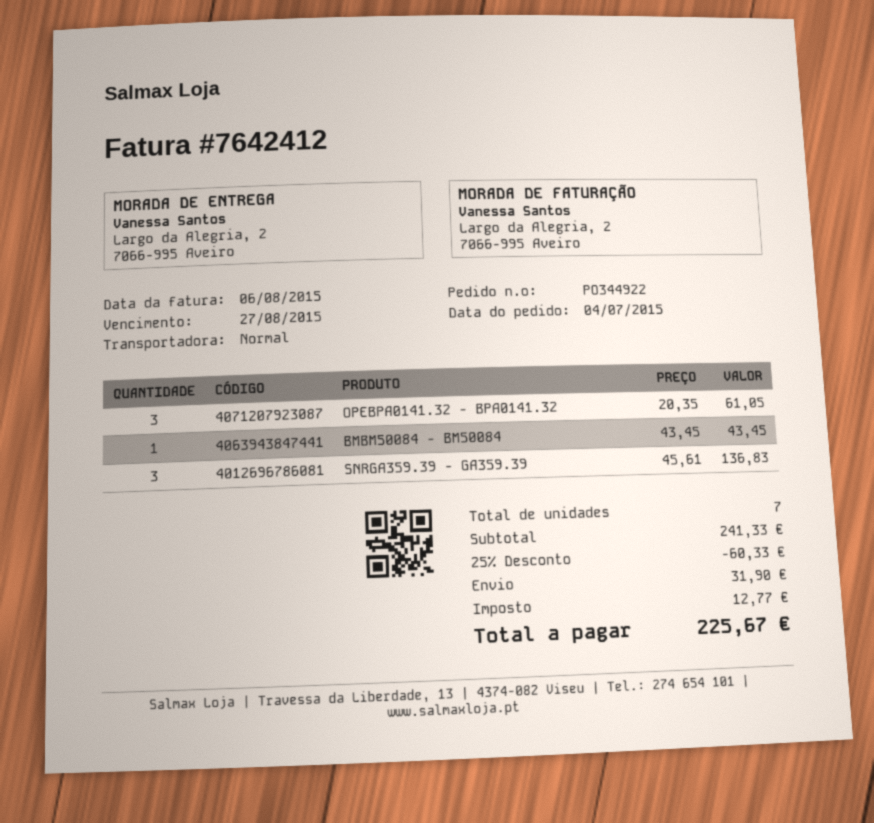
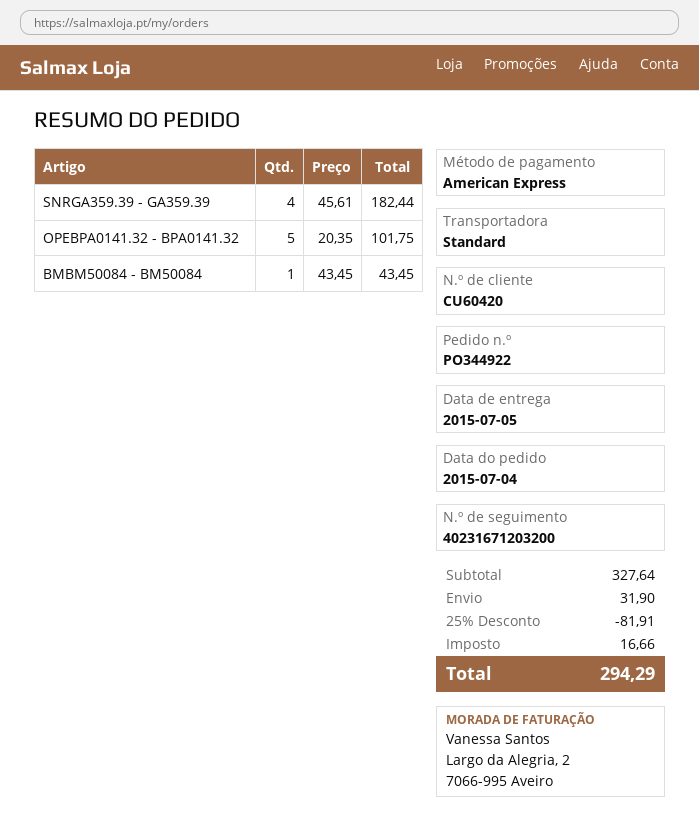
OPEBPA0141.32 - BPA0141.32: 3 x 20.35 = 61.05 -> 5 x 20.35 = 101.75
SNRGA359.39 - GA359.39: 3 x 45.61 = 136.83 -> 4 x 45.61 = 182.44
subtotal: 241.33 -> 327.64
discount: 25% = 60.33 -> 25% = 81.91
tax: 12.77 -> 16.66
total: 225.67 -> 294.29

